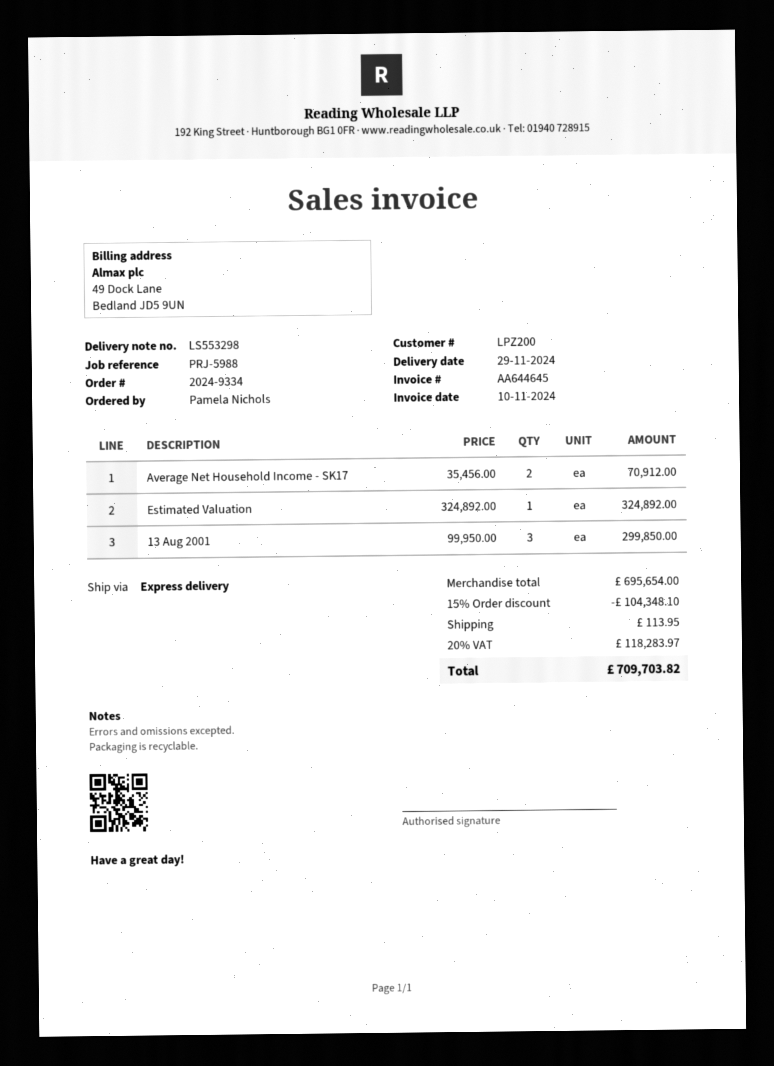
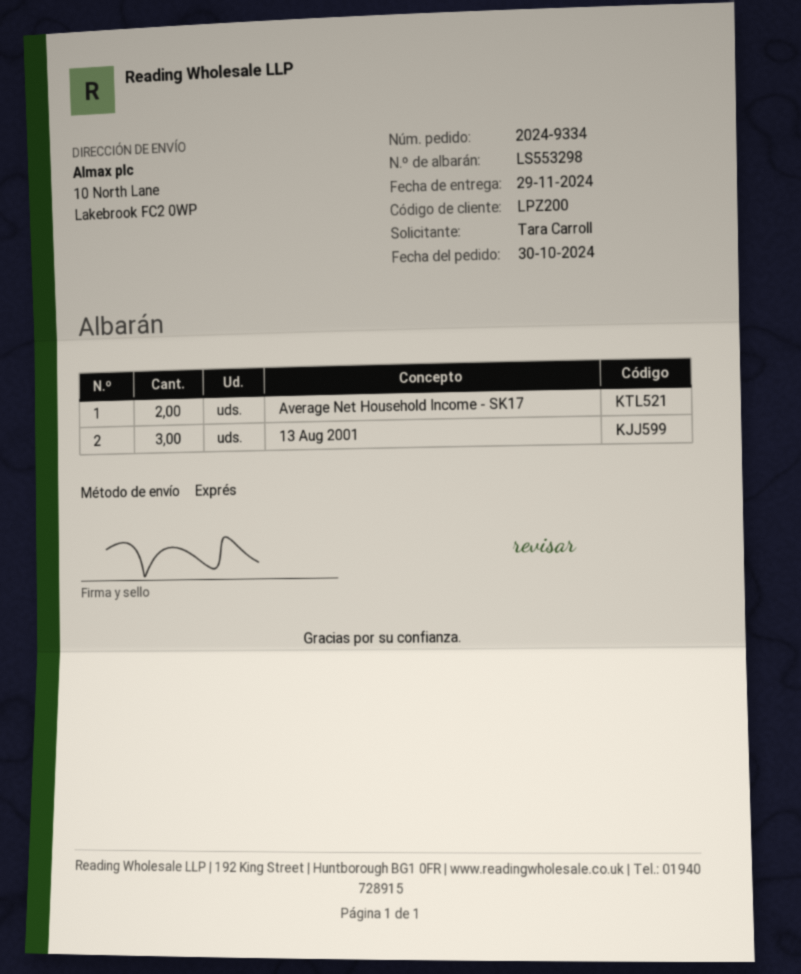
ordered by: Pamela Nichols -> Tara Carroll
Estimated Valuation: 1 -> none

